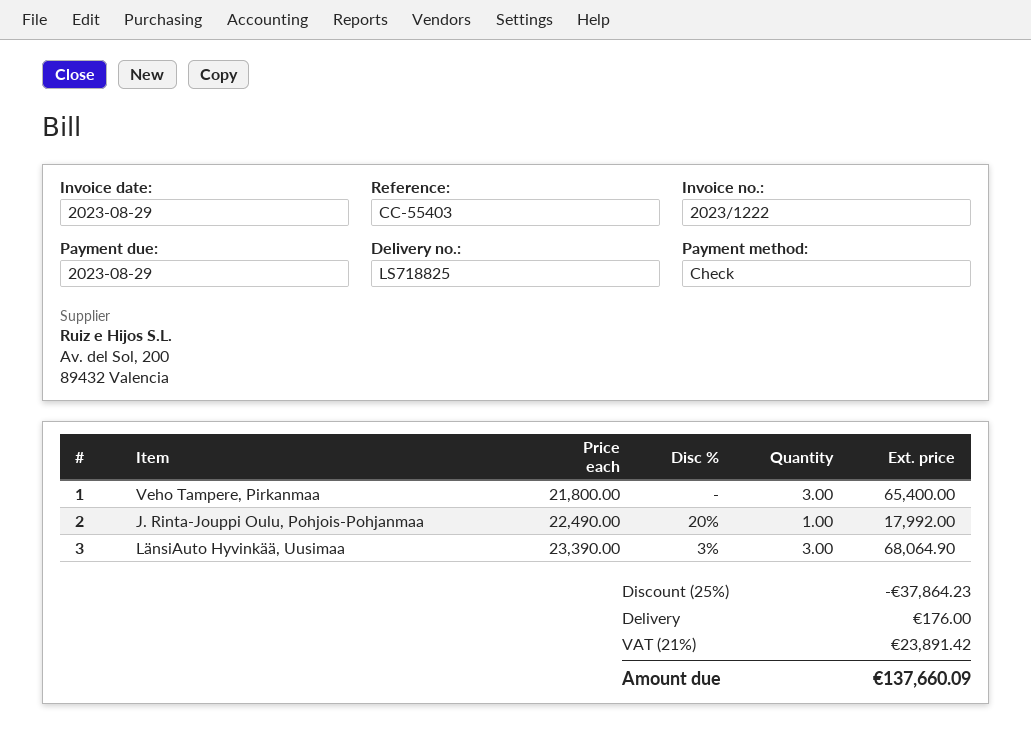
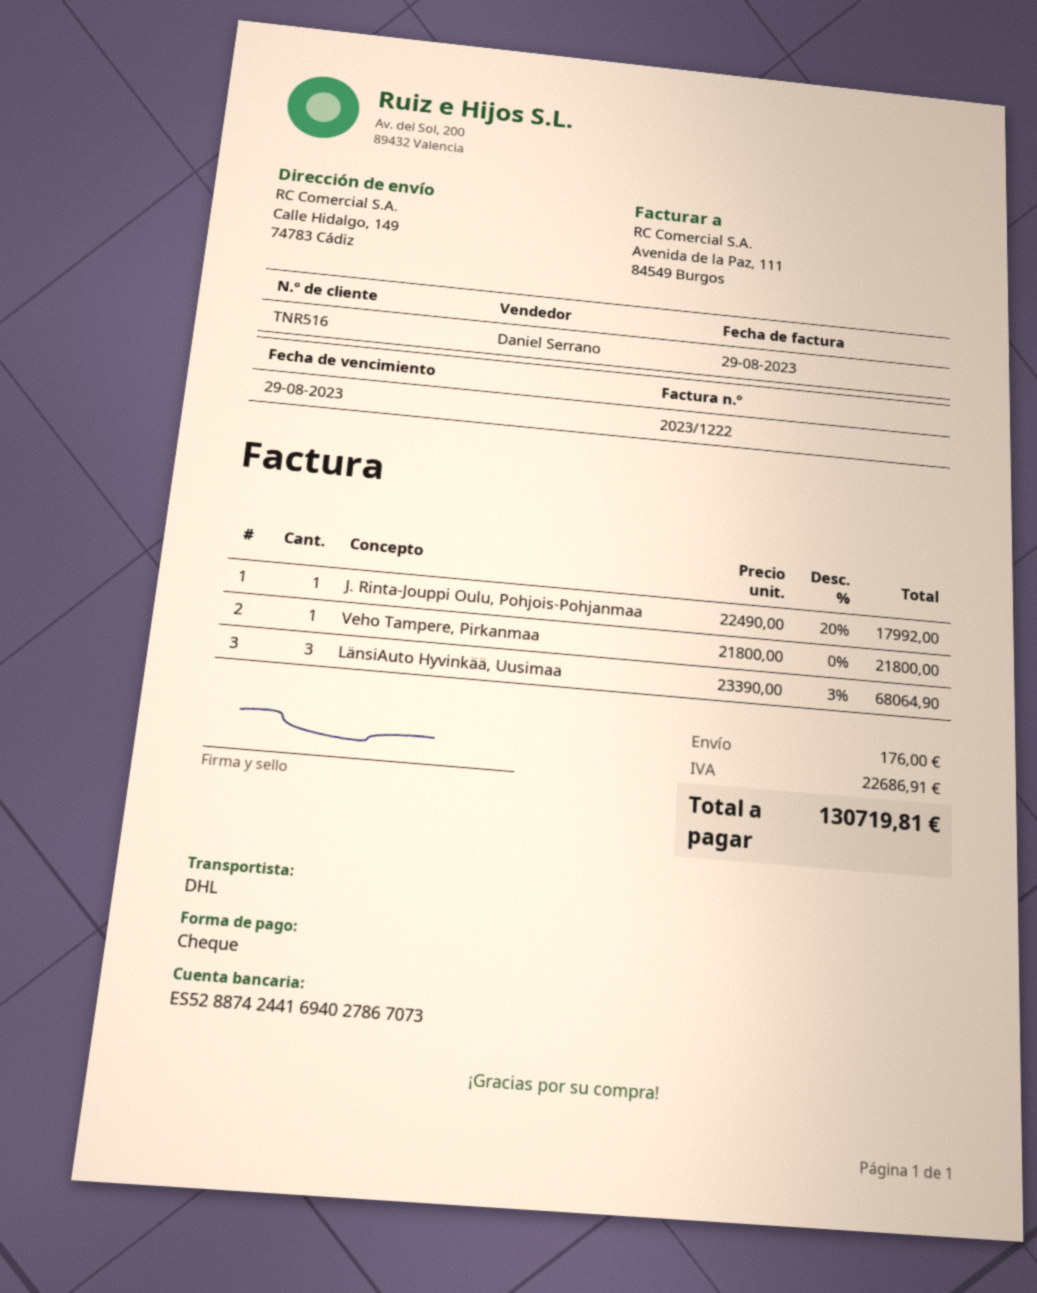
Veho Tampere, Pirkanmaa: 3 x 21800.00 = 65400.00 -> 1 x 21800.00 = 21800.00
discount: 25% = 37864.23 -> none
tax: 23891.42 -> 22686.91
total: 137660.09 -> 130719.81

